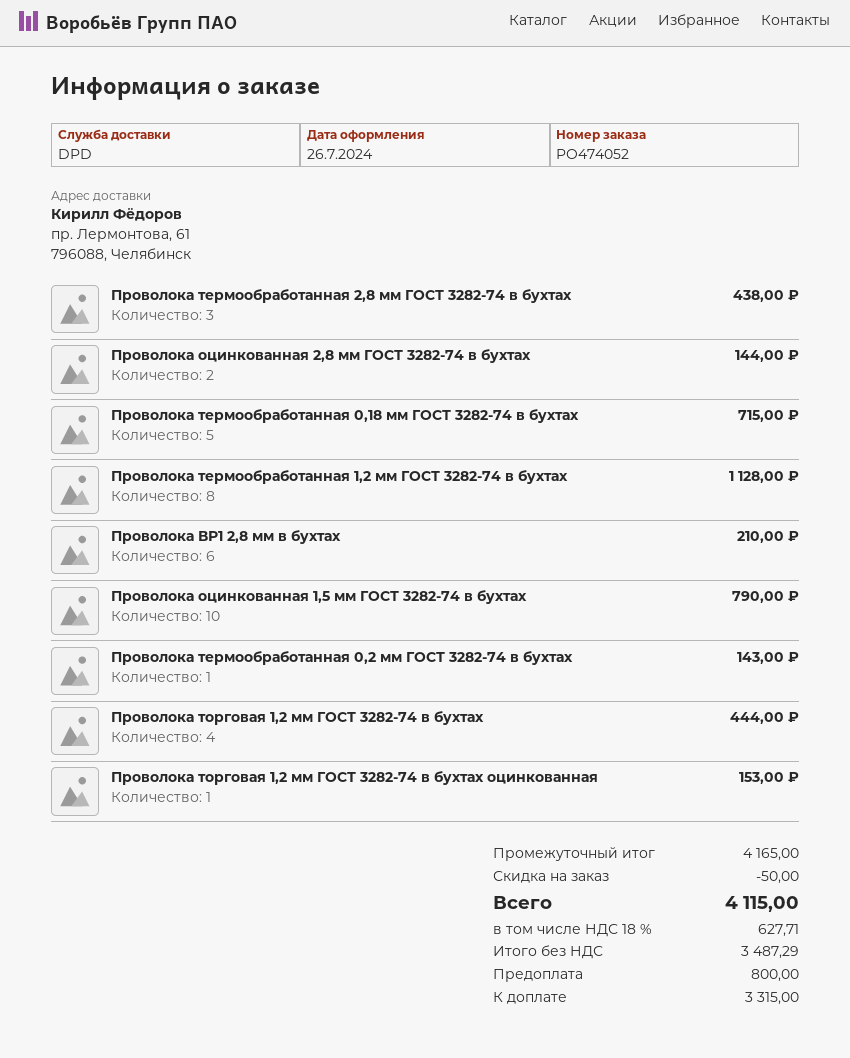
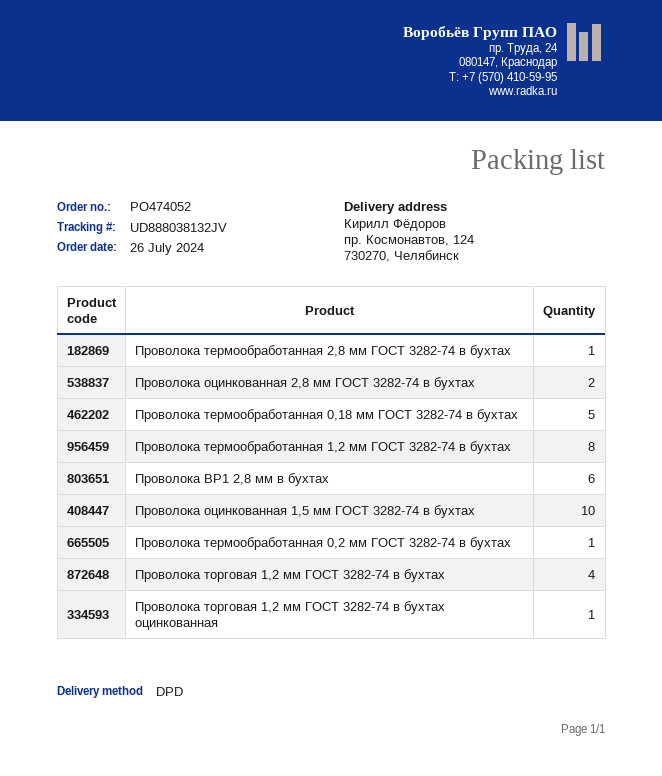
ship to: пр. Лермонтова, 61, 796088, Челябинск -> пр. Космонавтов, 124, 730270, Челябинск
Проволока термообработанная 2,8 мм ГОСТ 3282-74 в бухтах: 3 -> 1

